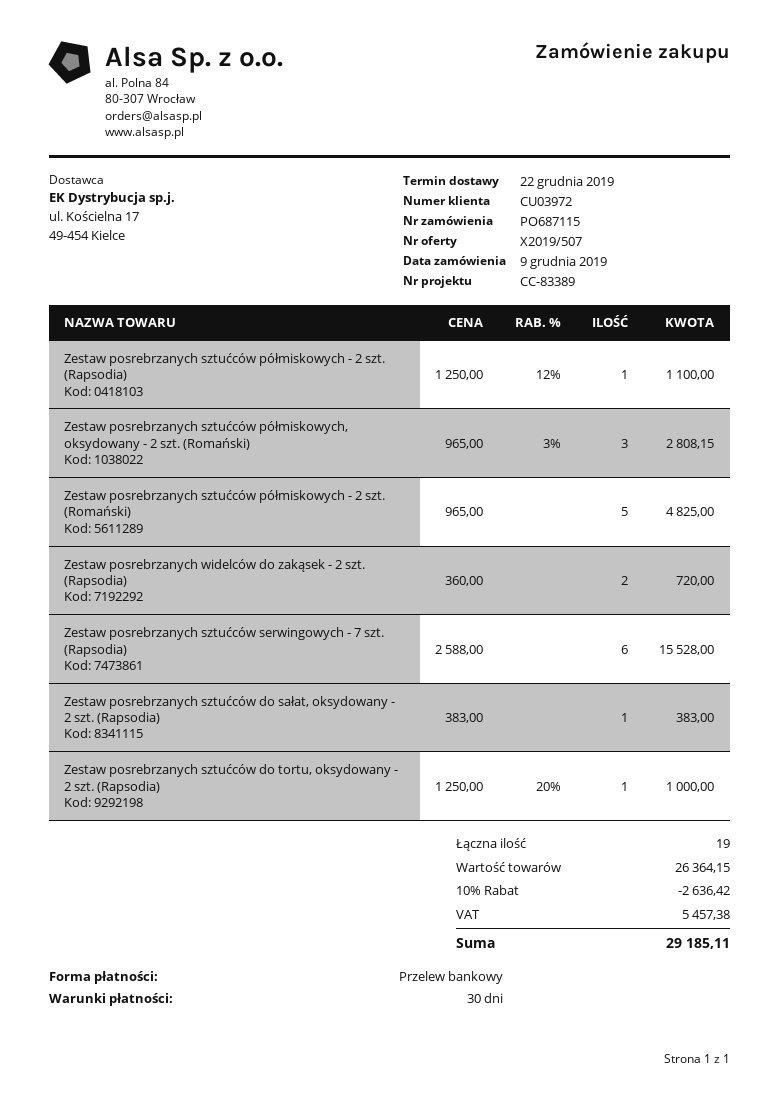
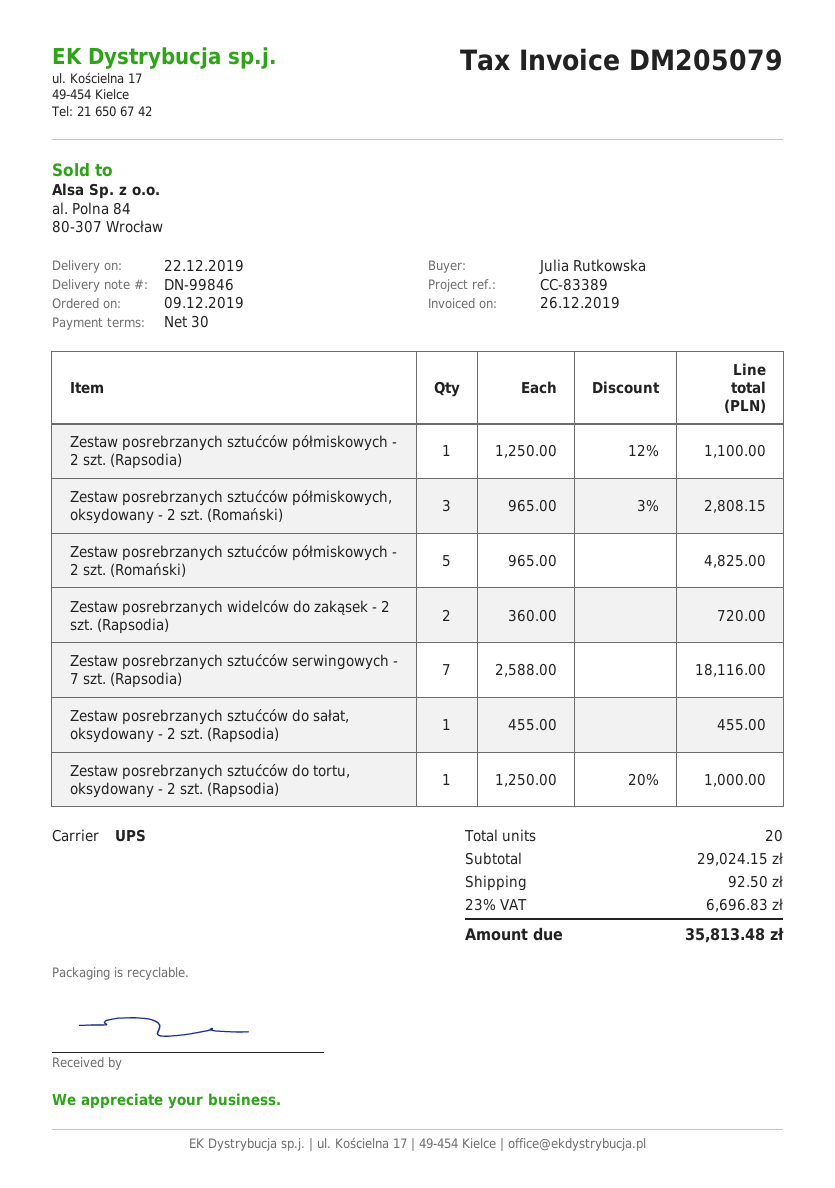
Zestaw posrebrzanych sztućców serwingowych - 7 szt. (Rapsodia): 6 x 2588.00 = 15528.00 -> 7 x 2588.00 = 18116.00
Zestaw posrebrzanych sztućców do sałat, oksydowany - 2 szt. (Rapsodia): 1 x 383.00 = 383.00 -> 1 x 455.00 = 455.00
total quantity: 19 -> 20
subtotal: 26364.15 -> 29024.15
discount: 10% = 2636.42 -> none
shipping: none -> 92.50
tax: 5457.38 -> 6696.83
total: 29185.11 -> 35813.48

